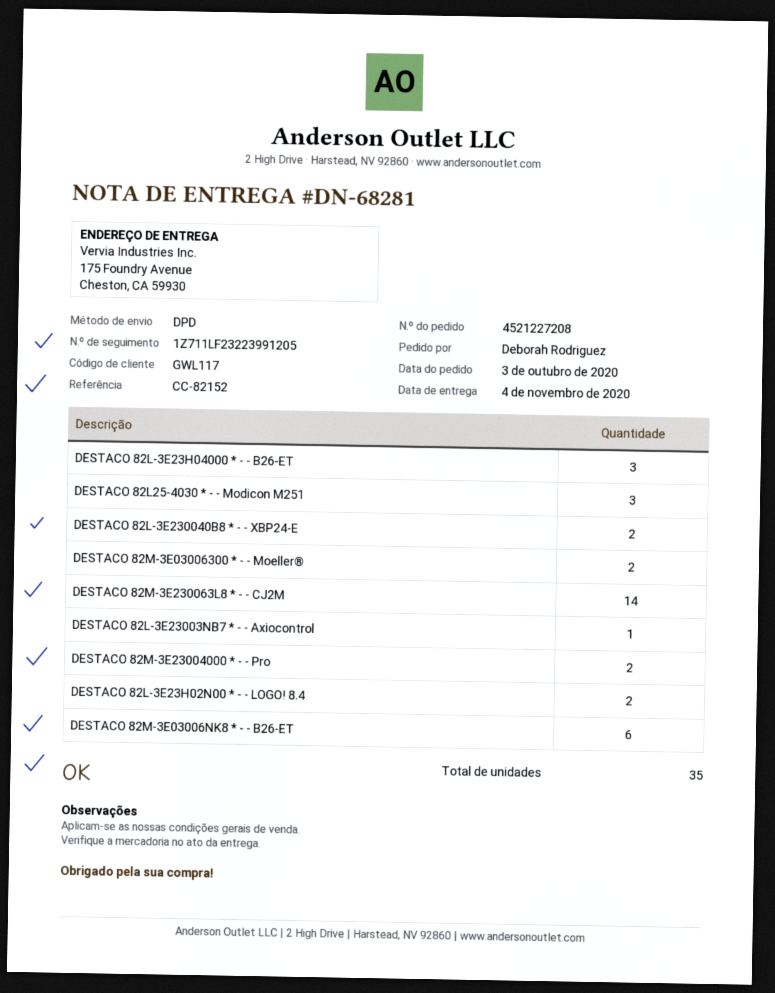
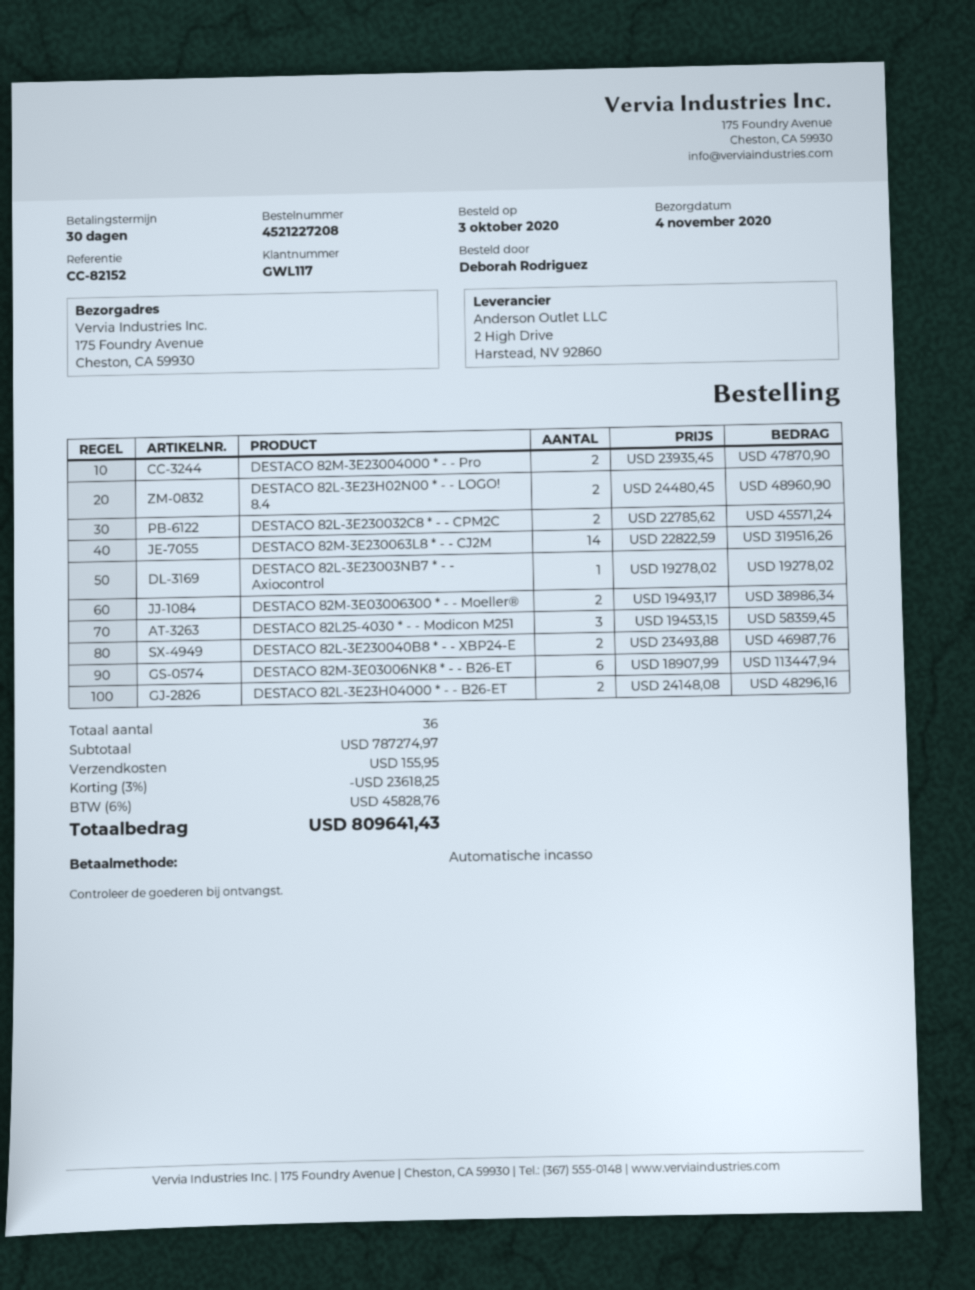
DESTACO 82L-3E23H04000 * - - B26-ET: 3 -> 2
DESTACO 82L-3E230032C8 * - - CPM2C: none -> 2
total quantity: 35 -> 36

